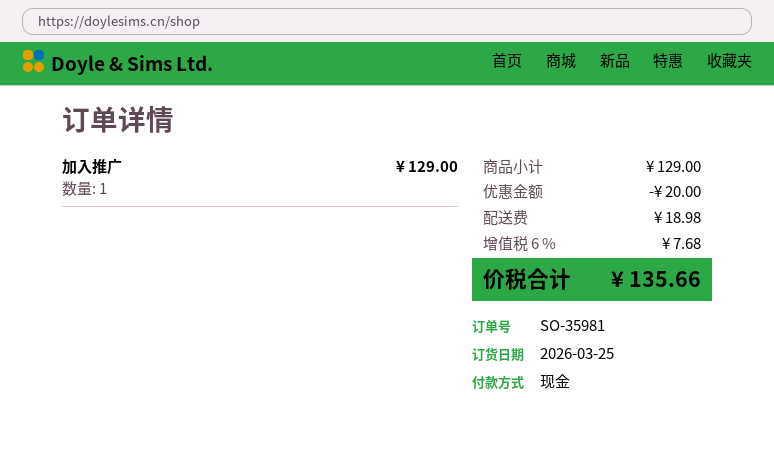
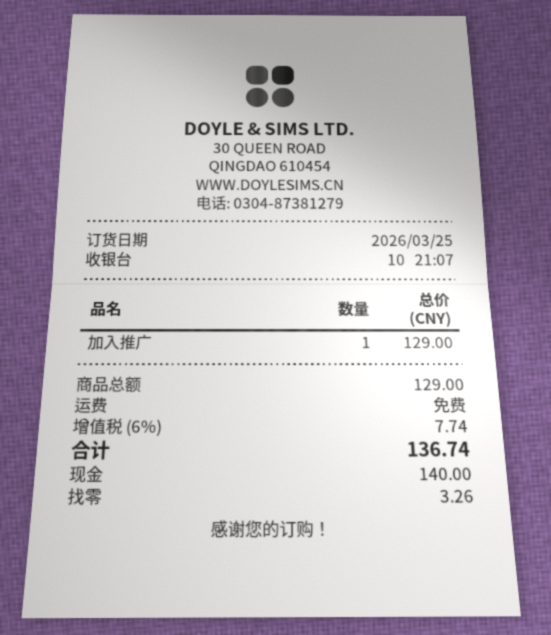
discount: 20.00 -> none
shipping: 18.98 -> 0.00
tax: 6% = 7.68 -> 6% = 7.74
total: 135.66 -> 136.74

